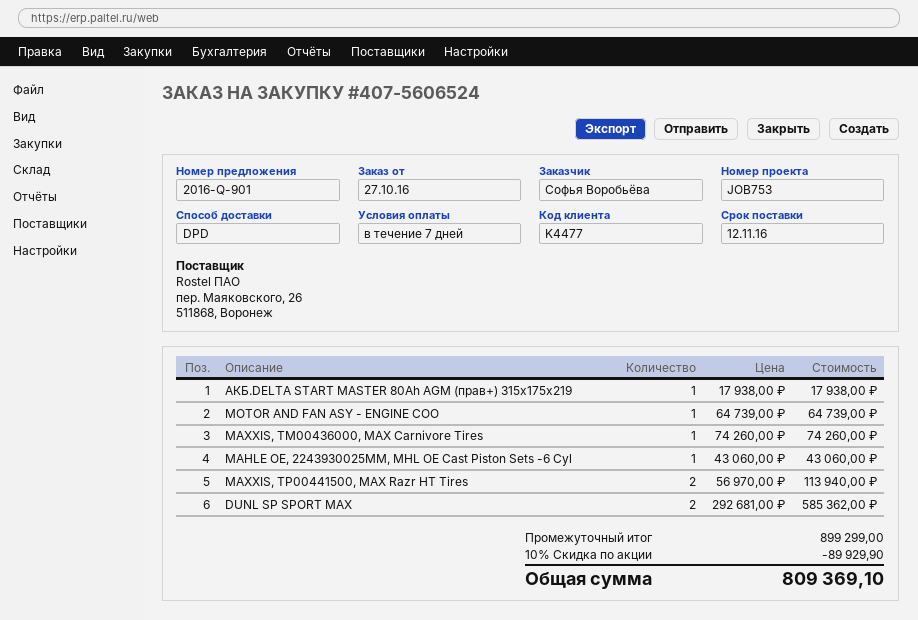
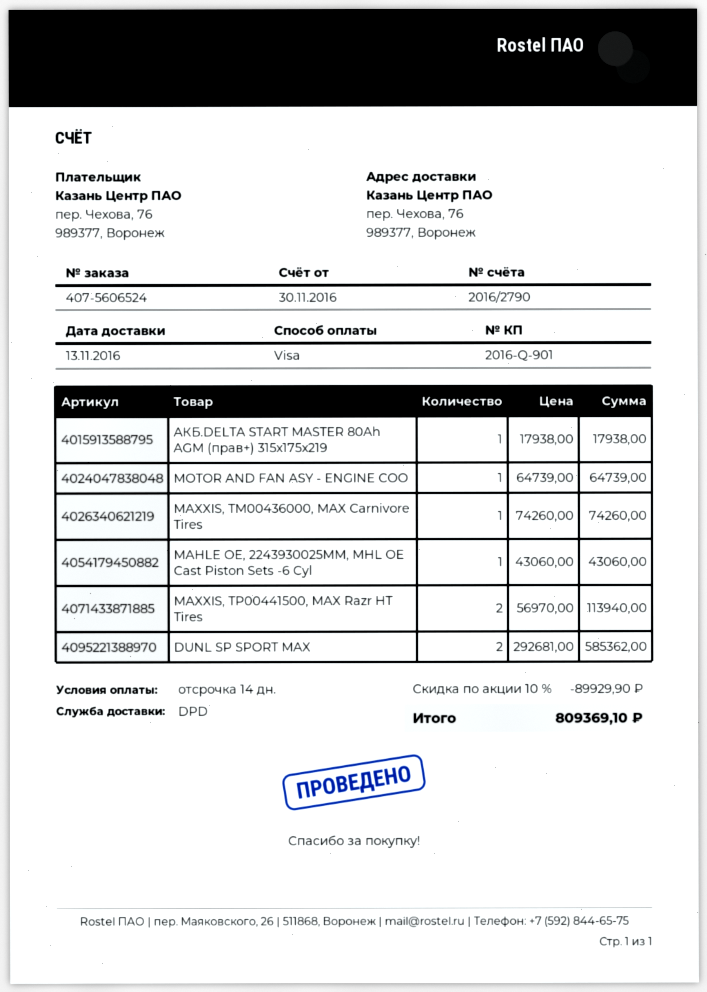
delivery date: 2016-11-12 -> 2016-11-13
payment terms: 7 days -> 14 days

